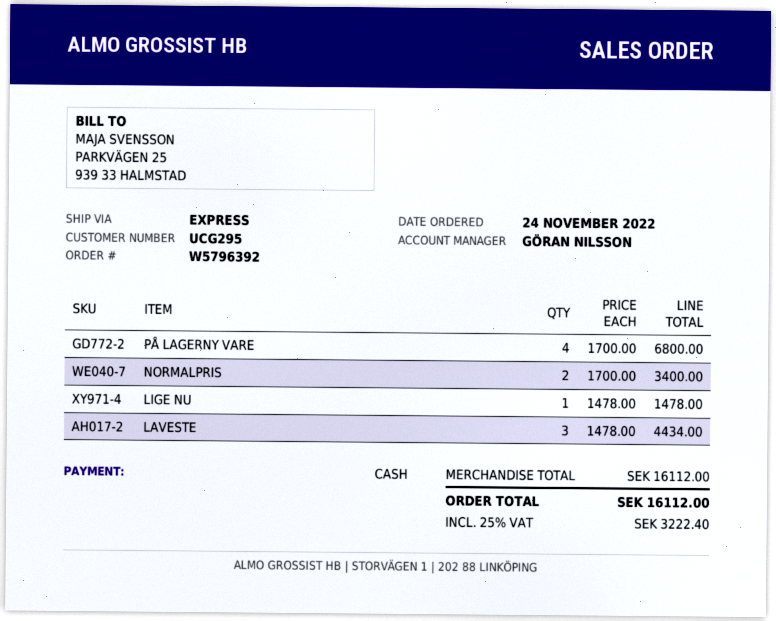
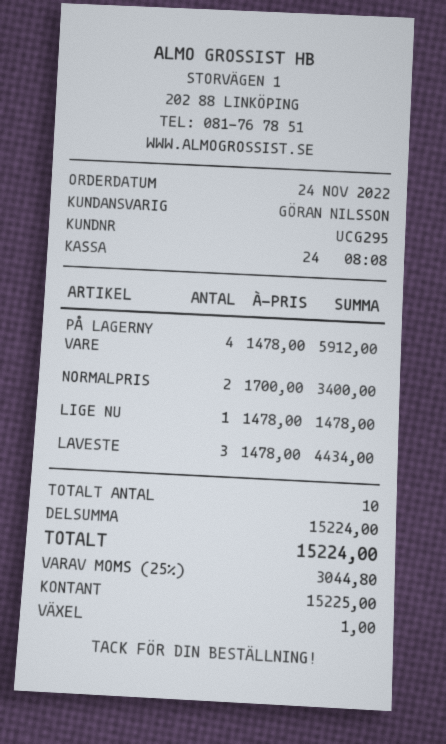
PÅ LAGERNY VARE: 4 x 1700.00 = 6800.00 -> 4 x 1478.00 = 5912.00
subtotal: 16112.00 -> 15224.00
tax: 25% = 3222.40 -> 25% = 3044.80
total: 16112.00 -> 15224.00

